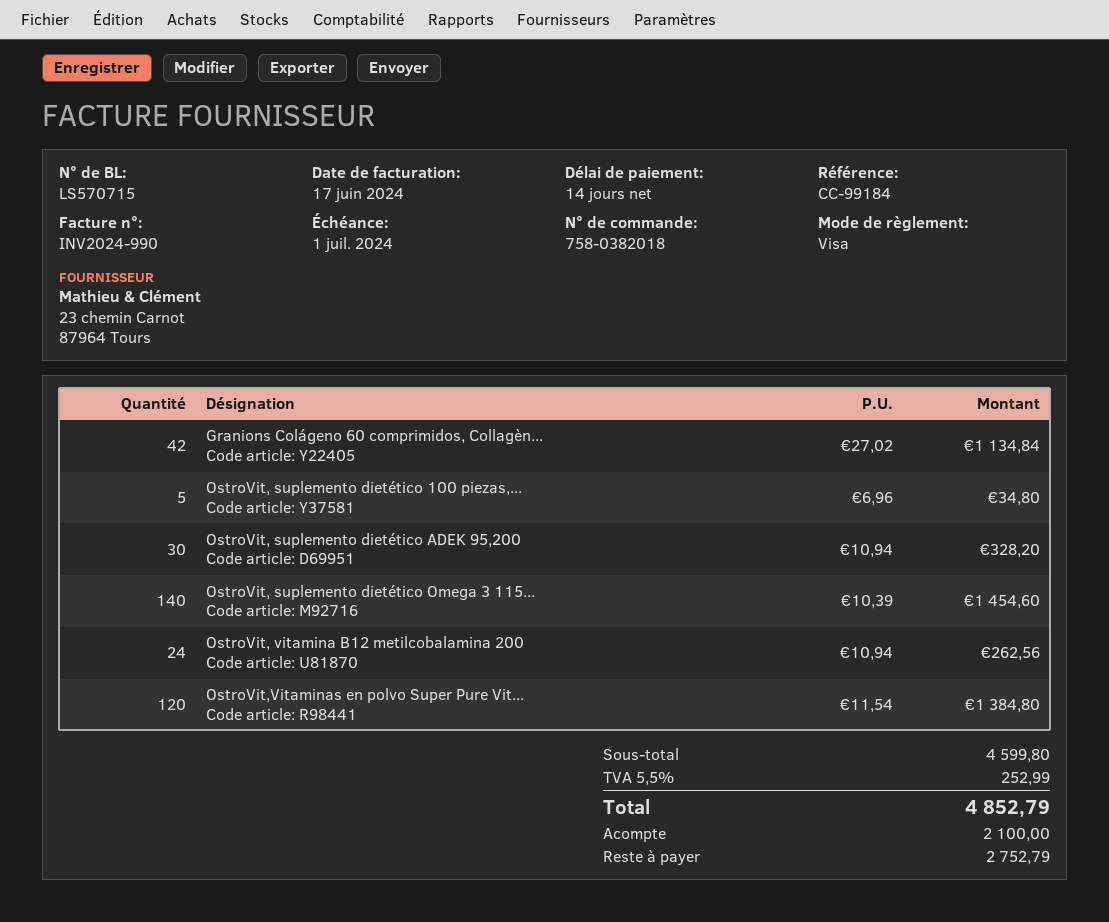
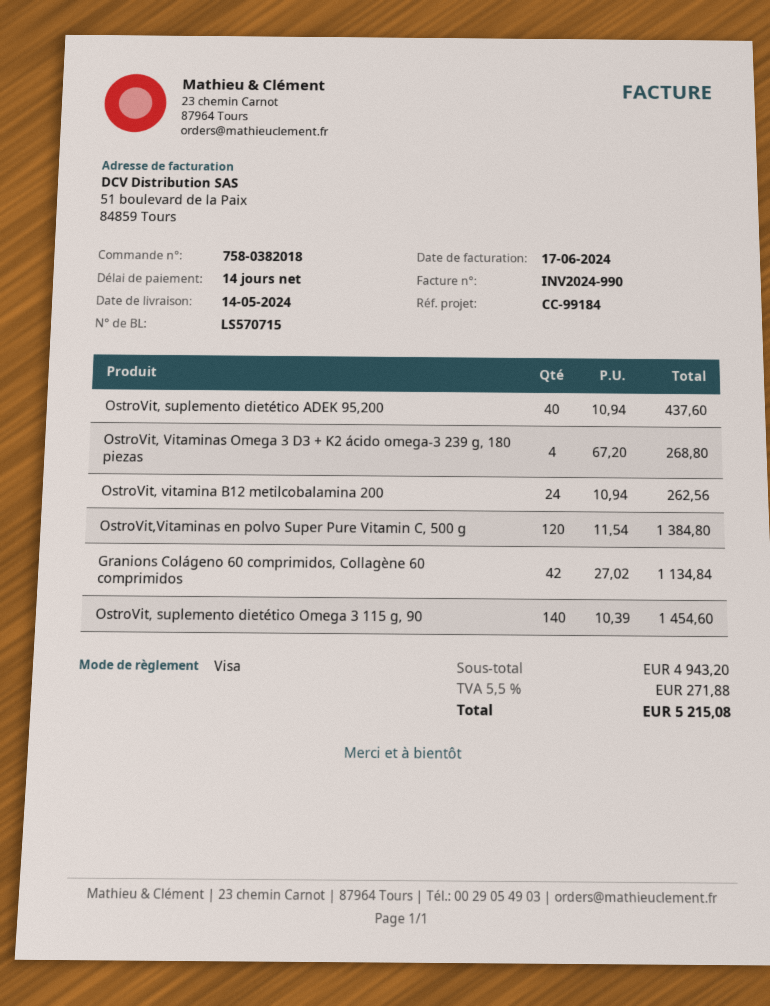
OstroVit, suplemento dietético 100 piezas,...: 5 x 6.96 = 34.80 -> none
OstroVit, suplemento dietético ADEK 95,200: 30 x 10.94 = 328.20 -> 40 x 10.94 = 437.60
OstroVit, Vitaminas Omega 3 D3 + K2 ácido omega-3 239 g, 180 piezas: none -> 4 x 67.20 = 268.80
subtotal: 4599.80 -> 4943.20
tax: 5.5% = 252.99 -> 5.5% = 271.88
total: 4852.79 -> 5215.08

